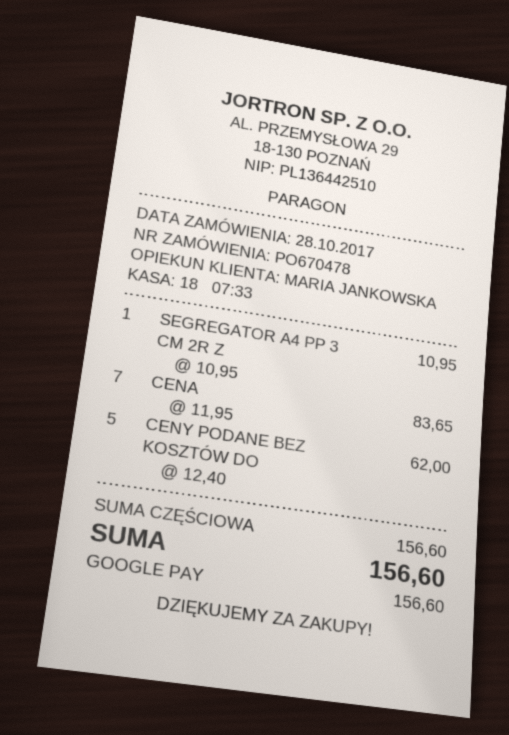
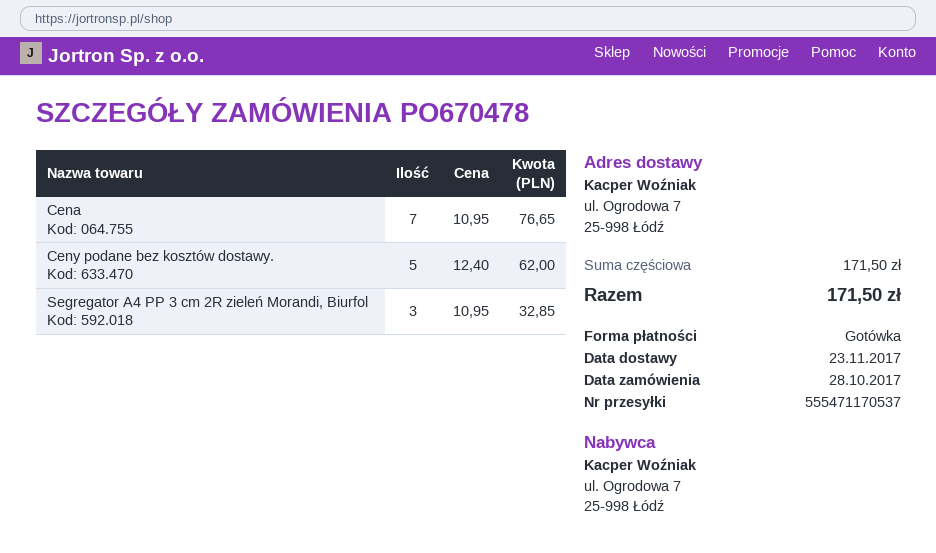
payment method: Google Pay -> cash
SEGREGATOR A4 PP 3 CM 2R Z: 1 x 10.95 = 10.95 -> 3 x 10.95 = 32.85
CENA: 7 x 11.95 = 83.65 -> 7 x 10.95 = 76.65
subtotal: 156.60 -> 171.50
total: 156.60 -> 171.50

